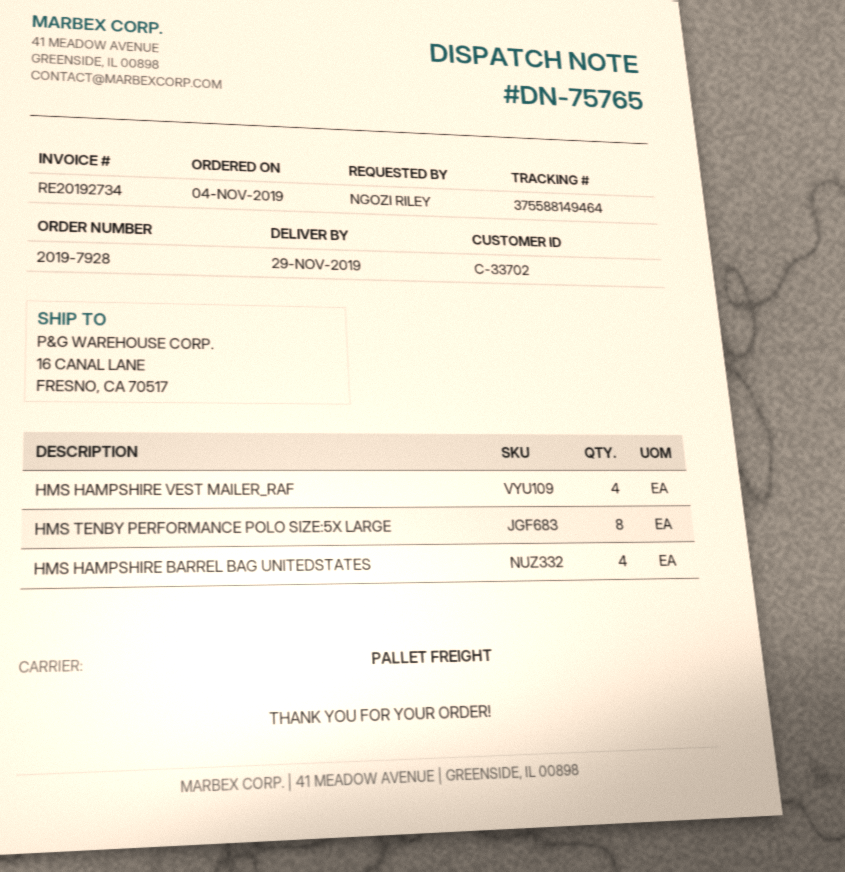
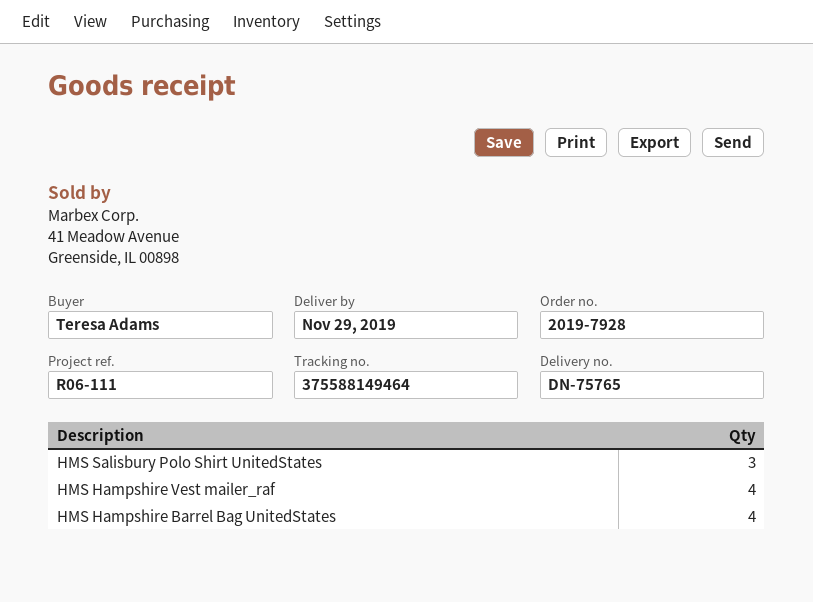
ordered by: NGOZI RILEY -> Teresa Adams
HMS TENBY PERFORMANCE POLO SIZE:5X LARGE: 8 -> none
HMS Salisbury Polo Shirt UnitedStates: none -> 3

